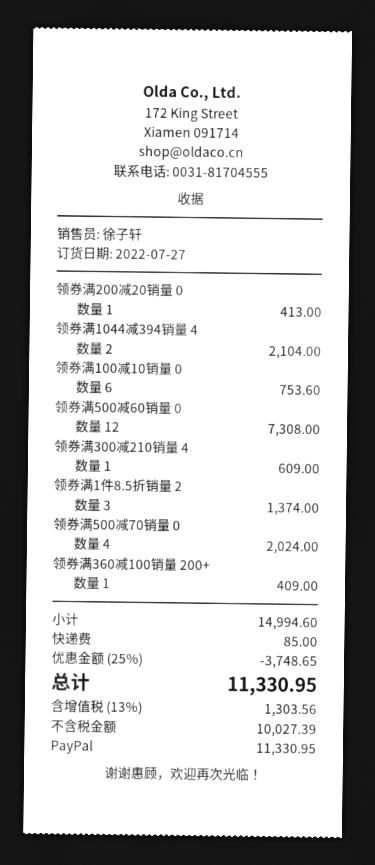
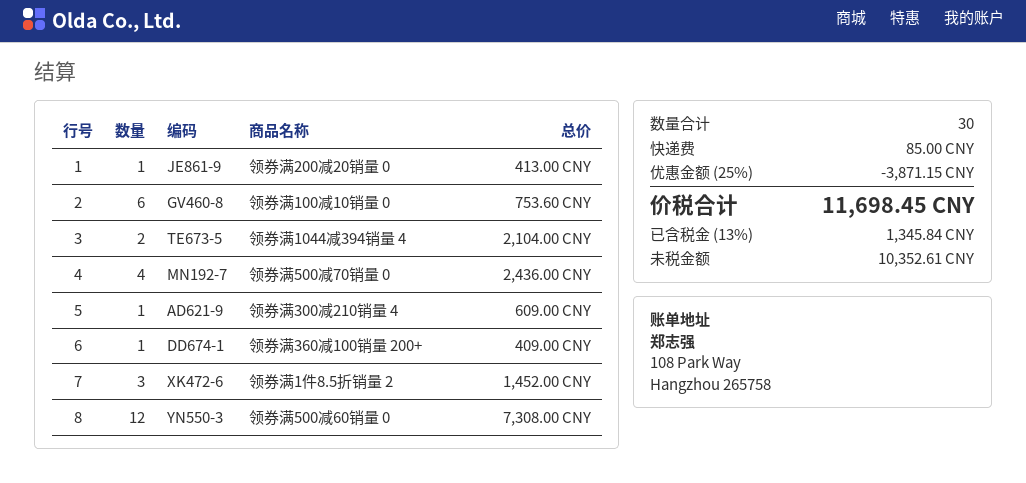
领券满1件8.5折销量 2: 3 for 1374.00 -> 3 for 1452.00
领券满500减70销量 0: 4 for 2024.00 -> 4 for 2436.00
discount: 25% = 3748.65 -> 25% = 3871.15
net: 10027.39 -> 10352.61
tax: 13% = 1303.56 -> 13% = 1345.84
total: 11330.95 -> 11698.45

